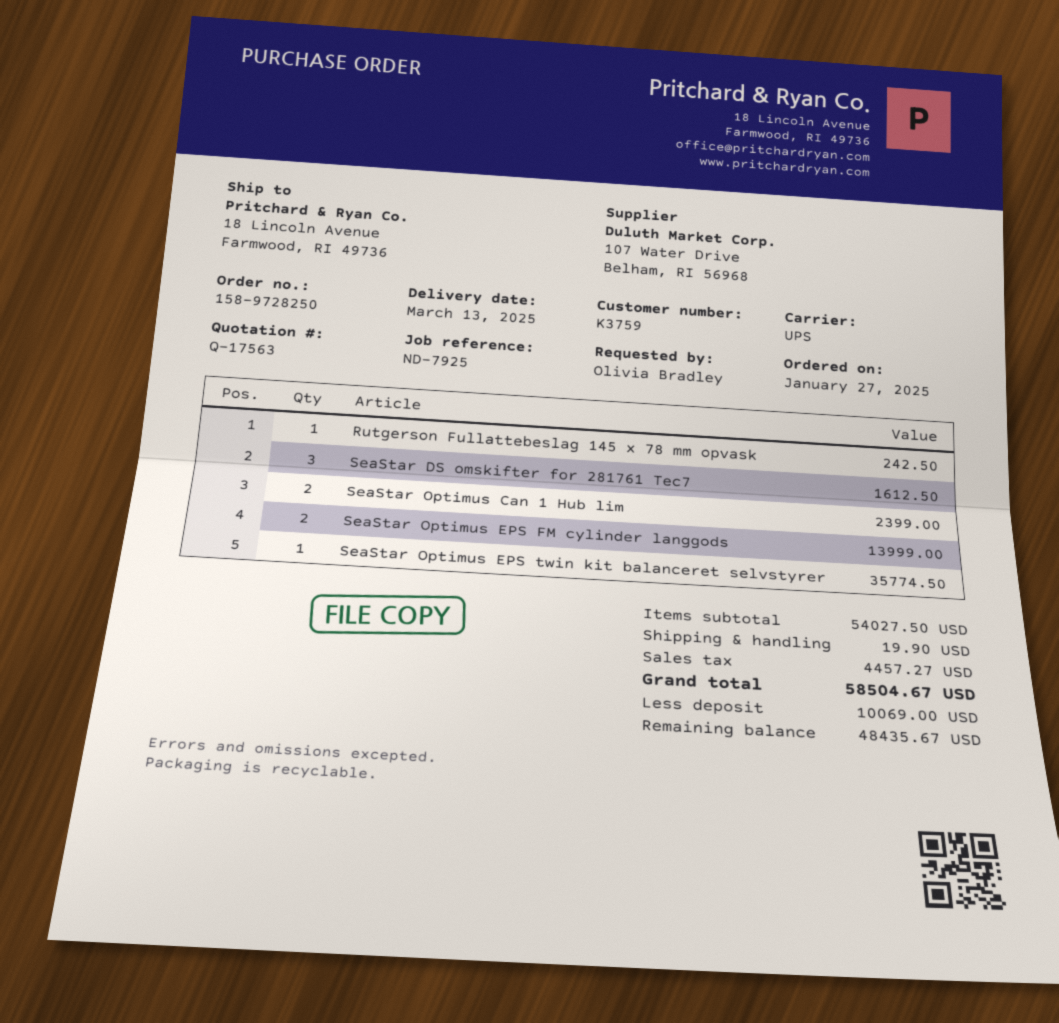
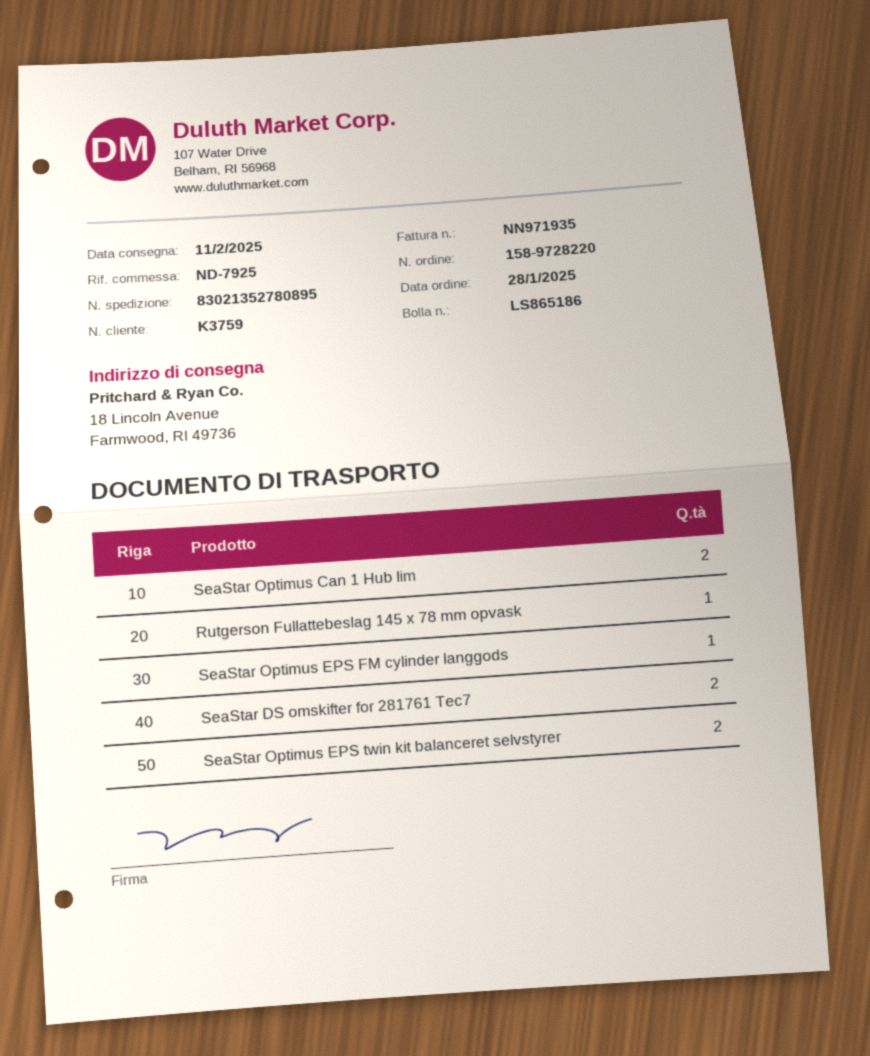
order number: 158-9728250 -> 158-9728220
order date: 2025-01-27 -> 2025-01-28
delivery date: 2025-03-13 -> 2025-02-11
SeaStar DS omskifter for 281761 Tec7: 3 -> 2
SeaStar Optimus EPS FM cylinder langgods: 2 -> 1
SeaStar Optimus EPS twin kit balanceret selvstyrer: 1 -> 2

